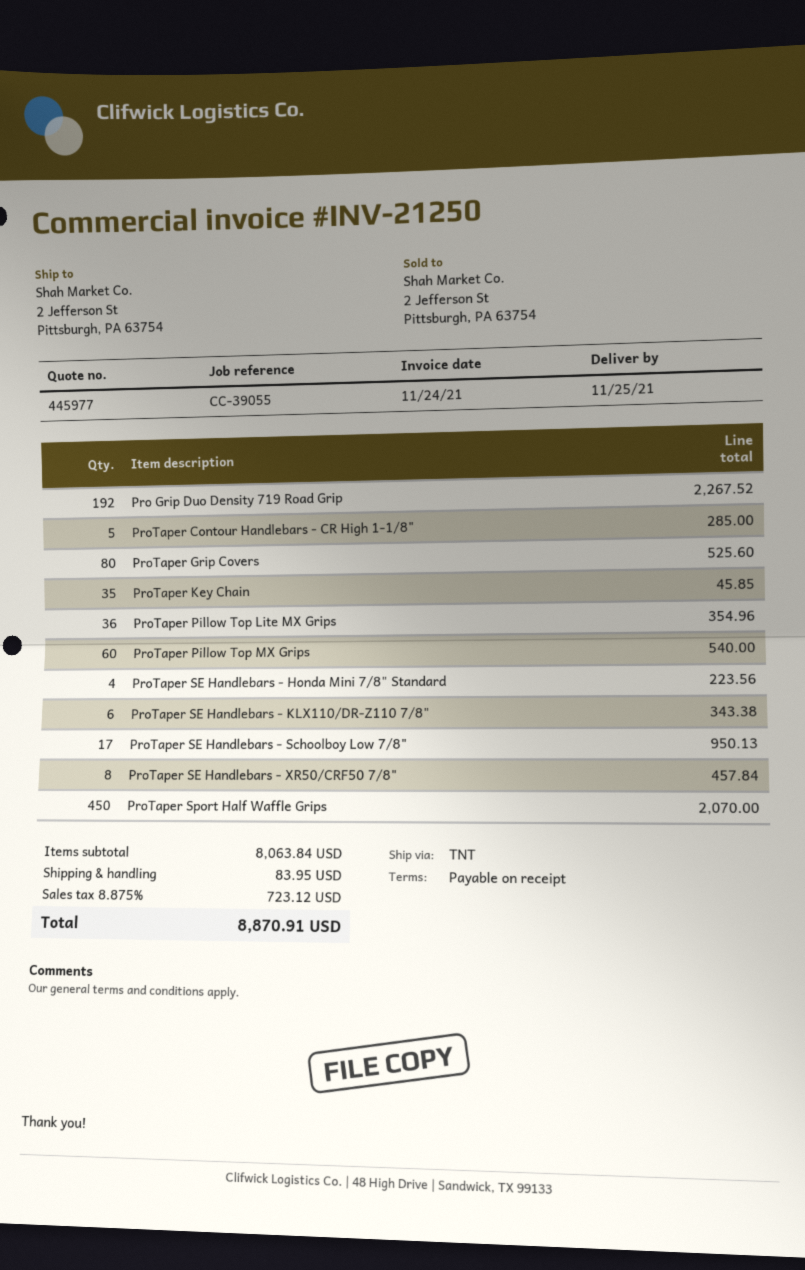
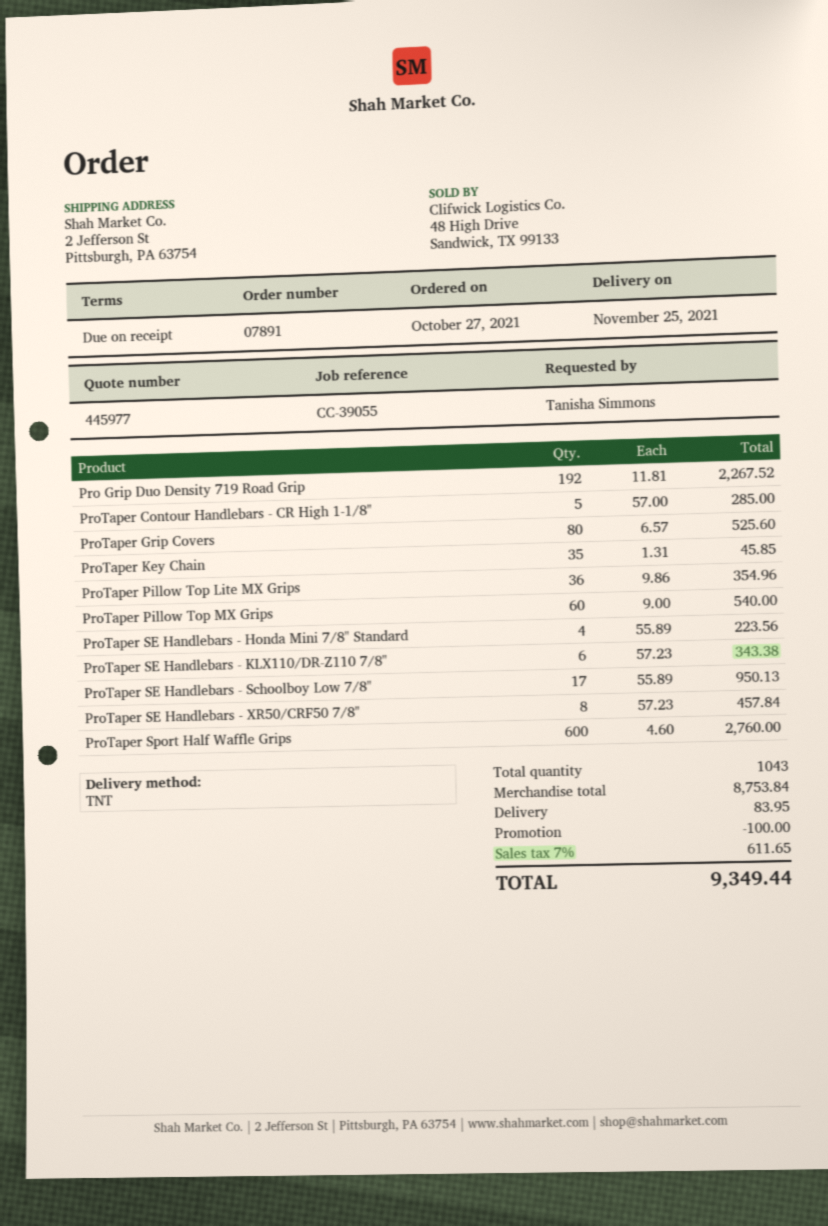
ProTaper Sport Half Waffle Grips: 450 for 2070.00 -> 600 for 2760.00
subtotal: 8063.84 -> 8753.84
discount: none -> 100.00
tax: 8.875% = 723.12 -> 7% = 611.65
total: 8870.91 -> 9349.44

